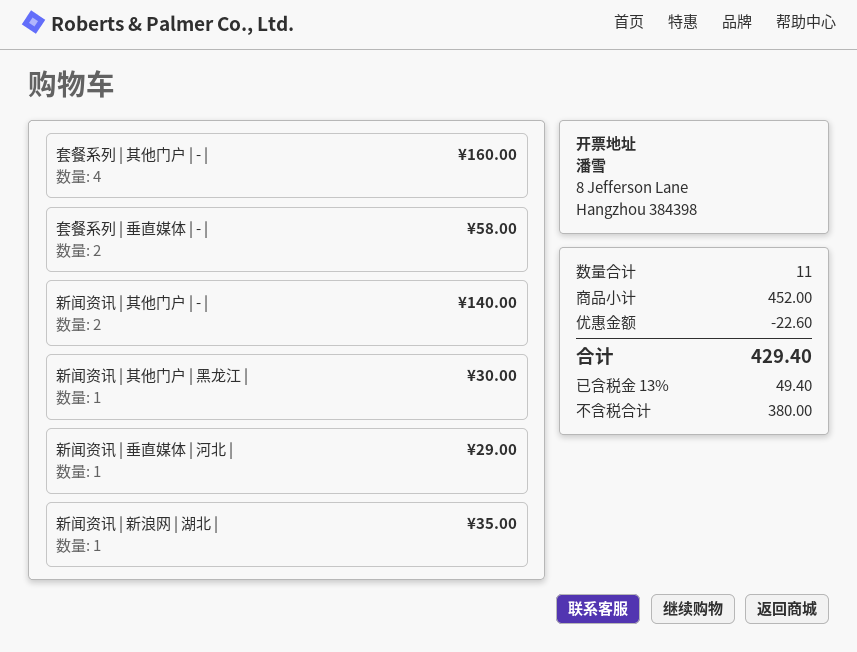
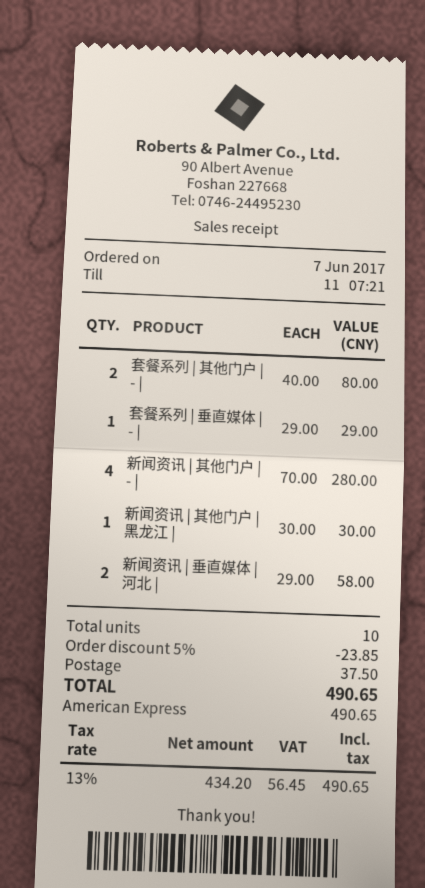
套餐系列 | 其他门户 | - |: 4 for 160.00 -> 2 for 80.00
套餐系列 | 垂直媒体 | - |: 2 for 58.00 -> 1 for 29.00
新闻资讯 | 其他门户 | - |: 2 for 140.00 -> 4 for 280.00
新闻资讯 | 垂直媒体 | 河北 |: 1 for 29.00 -> 2 for 58.00
新闻资讯 | 新浪网 | 湖北 |: 1 for 35.00 -> none
total quantity: 11 -> 10
discount: 22.60 -> 23.85
shipping: none -> 37.50
net: 380.00 -> 434.20
tax: 13% = 49.40 -> 13% = 56.45
total: 429.40 -> 490.65

